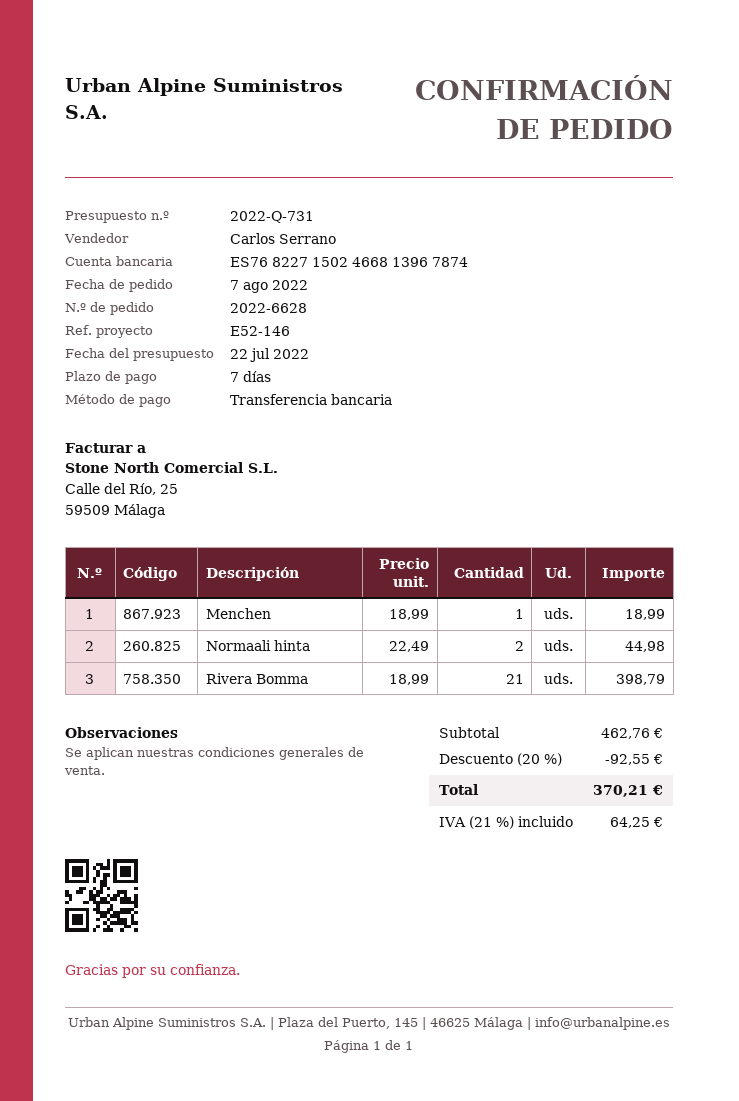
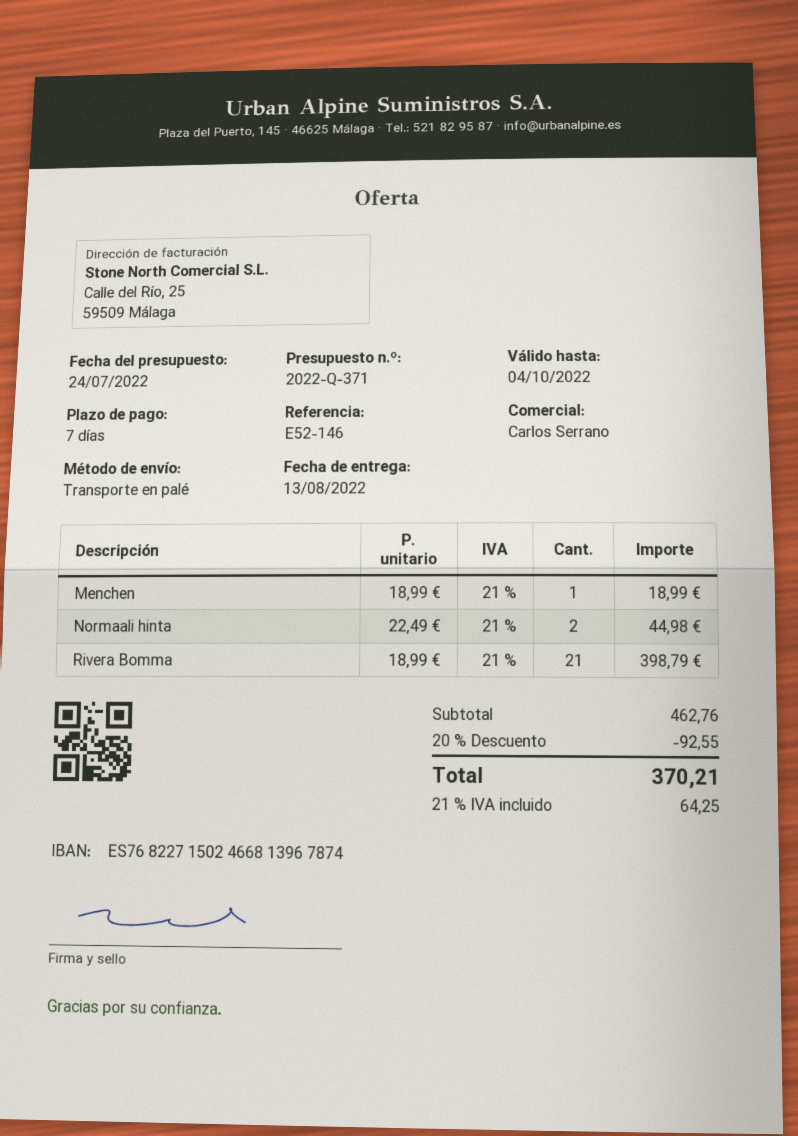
quote number: 2022-Q-731 -> 2022-Q-371
quote date: 2022-07-22 -> 2022-07-24

